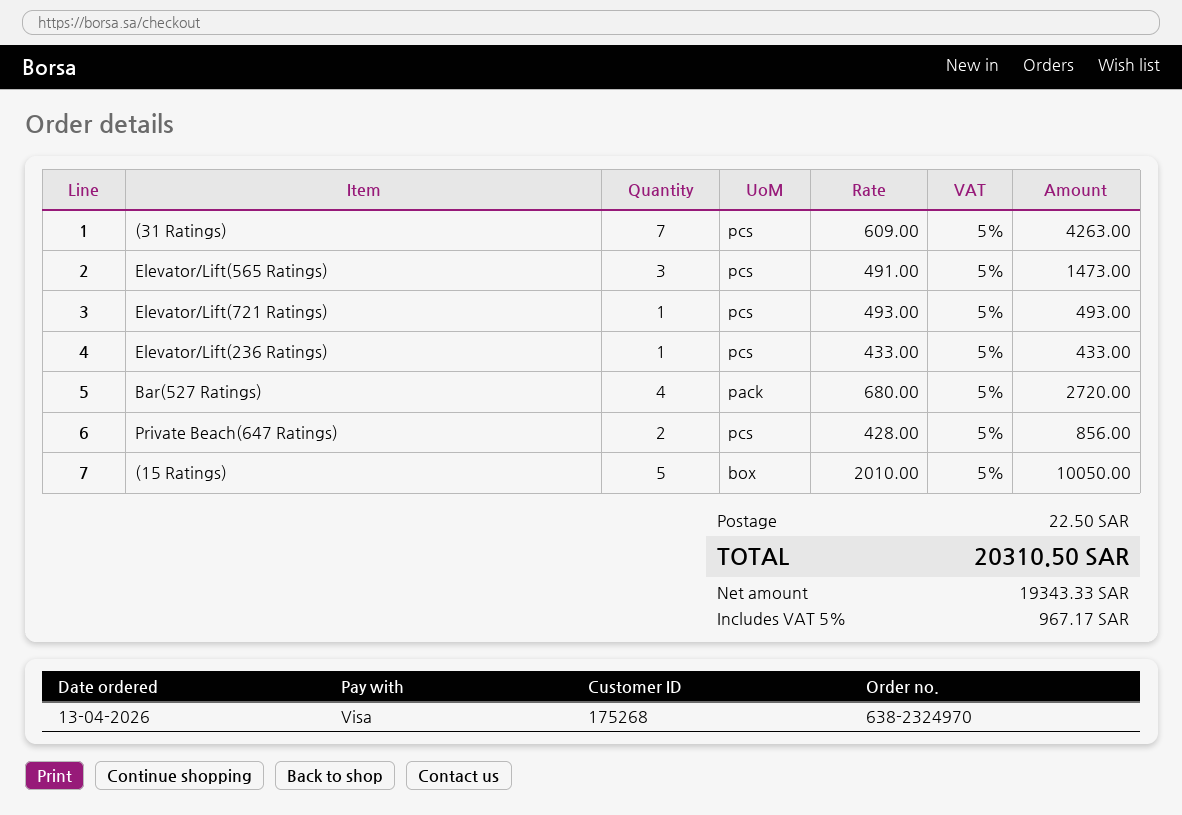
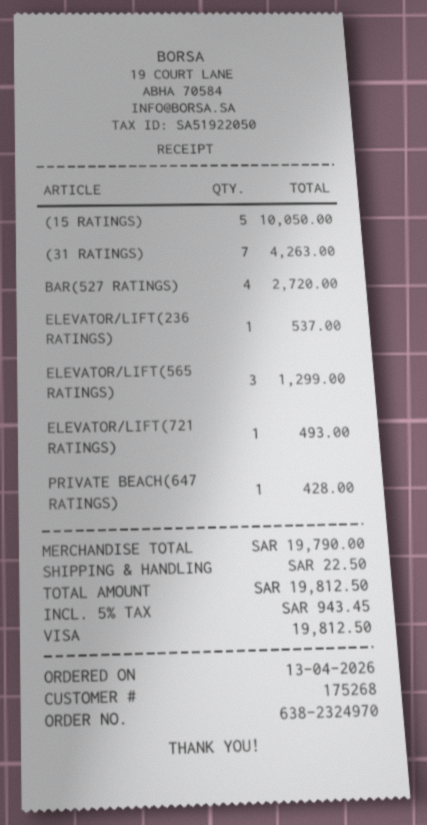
Elevator/Lift(565 Ratings): 3 for 1473.00 -> 3 for 1299.00
Elevator/Lift(236 Ratings): 1 for 433.00 -> 1 for 537.00
Private Beach(647 Ratings): 2 for 856.00 -> 1 for 428.00
tax: 5% = 967.17 -> 5% = 943.45
total: 20310.50 -> 19812.50

